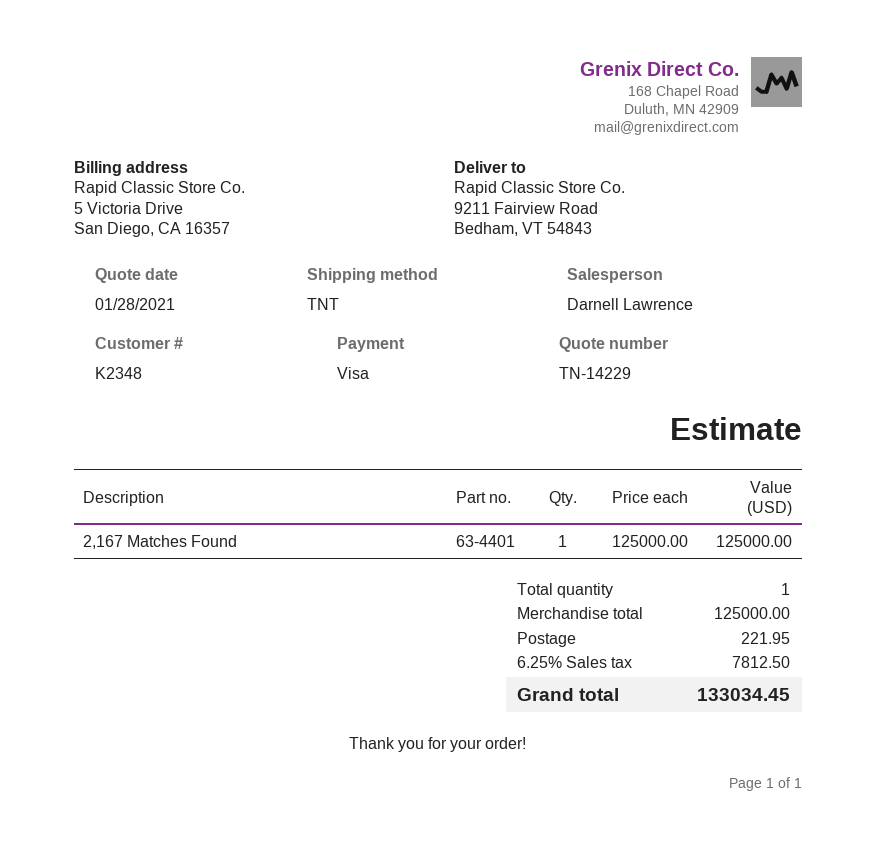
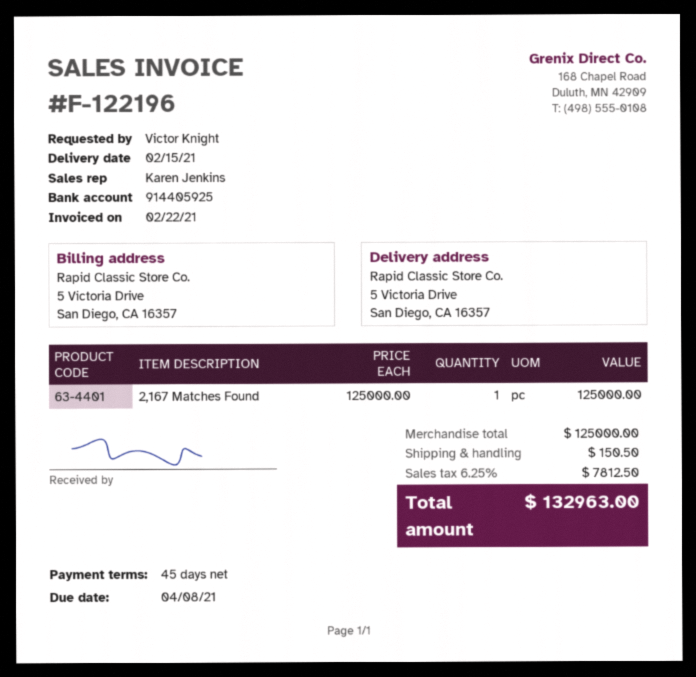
sales rep: Darnell Lawrence -> Karen Jenkins
ship to: 9211 Fairview Road, Bedham, VT 54843 -> 5 Victoria Drive, San Diego, CA 16357
shipping: 221.95 -> 150.50
total: 133034.45 -> 132963.00

